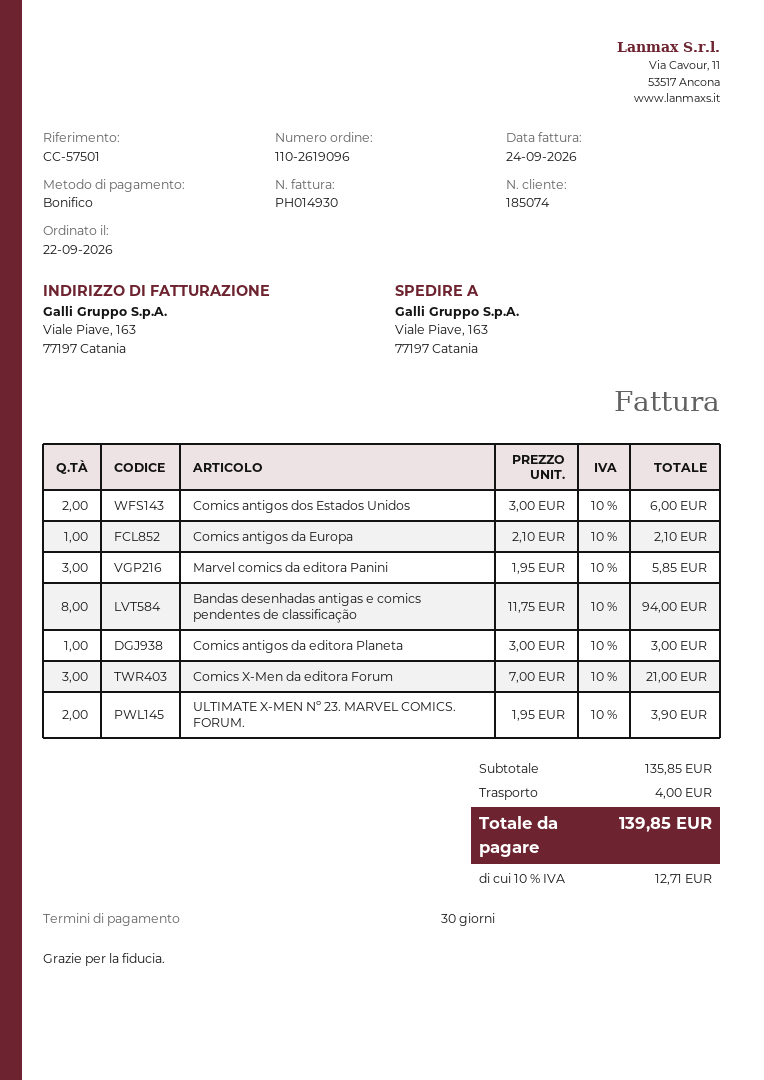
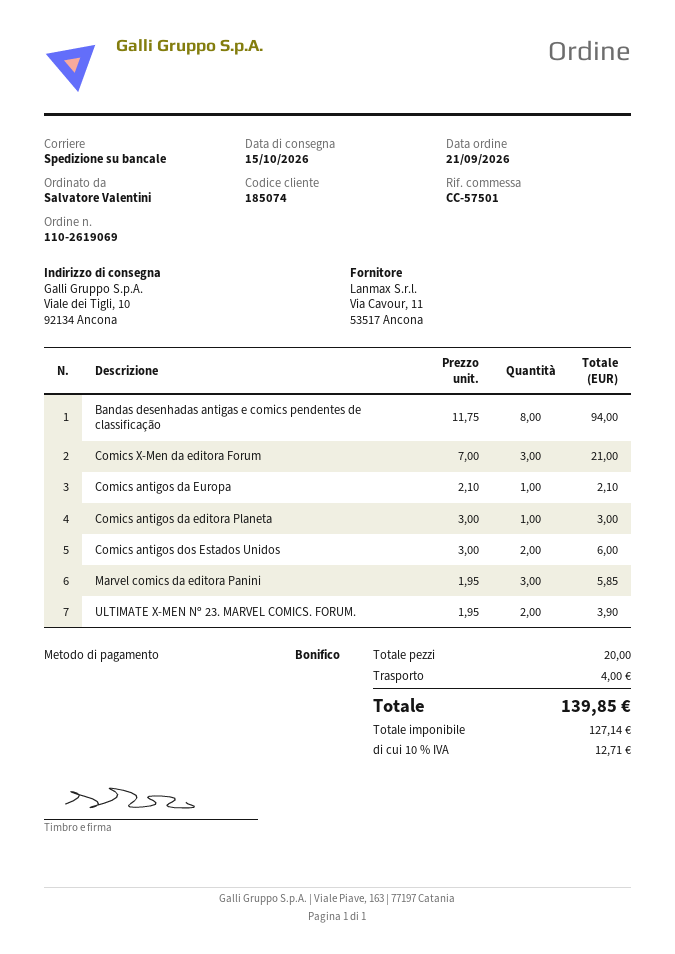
order number: 110-2619096 -> 110-2619069
order date: 2026-09-22 -> 2026-09-21
ship to: Viale Piave, 163, 77197 Catania -> Viale dei Tigli, 10, 92134 Ancona

